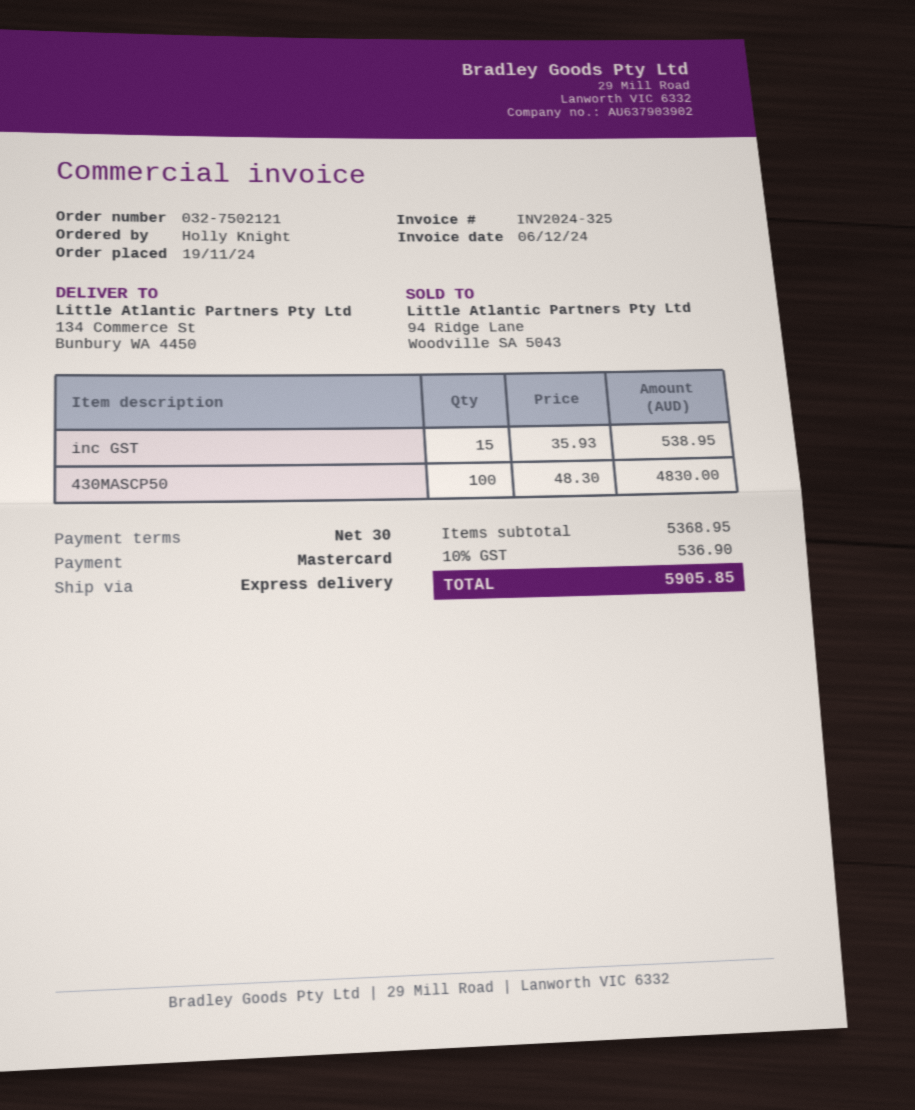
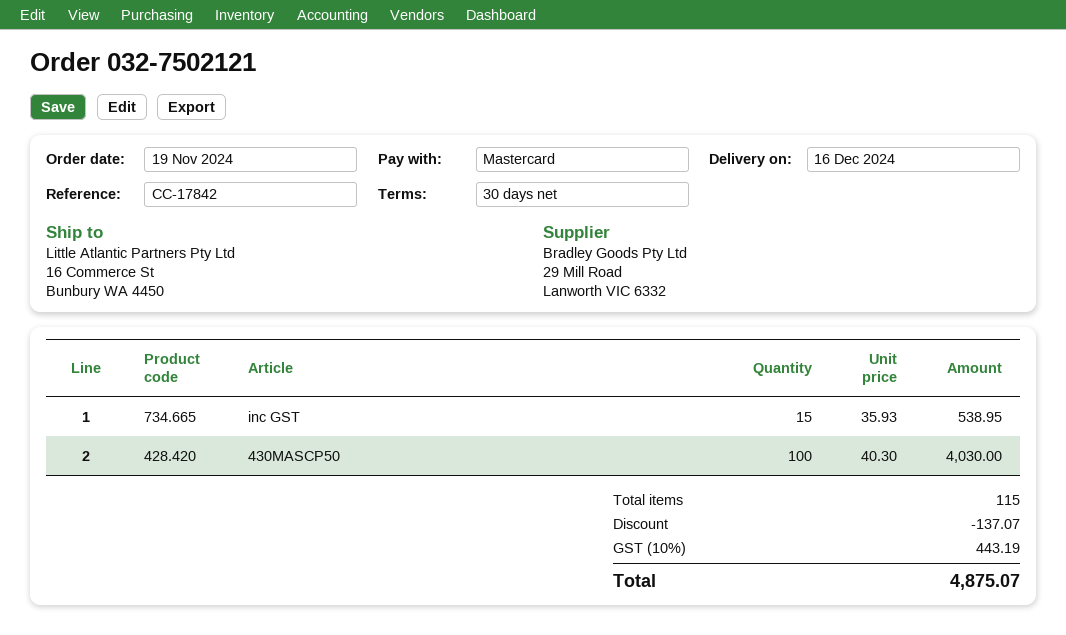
ship to: 134 Commerce St, Bunbury WA 4450 -> 16 Commerce St, Bunbury WA 4450
430MASCP50: 100 x 48.30 = 4830.00 -> 100 x 40.30 = 4030.00
discount: none -> 137.07
tax: 10% = 536.90 -> 10% = 443.19
total: 5905.85 -> 4875.07

